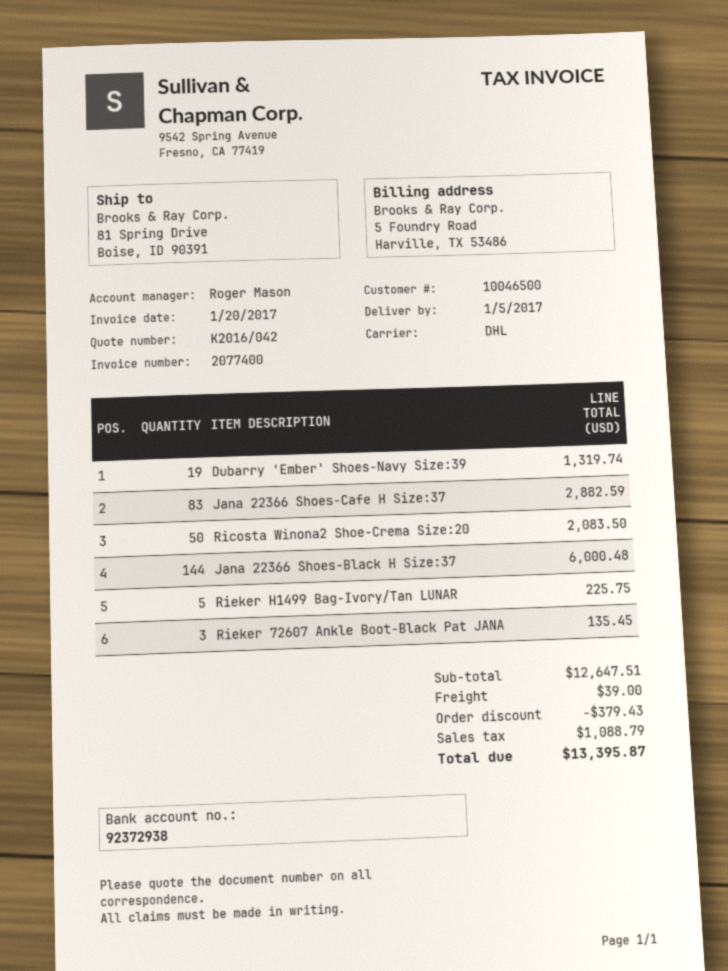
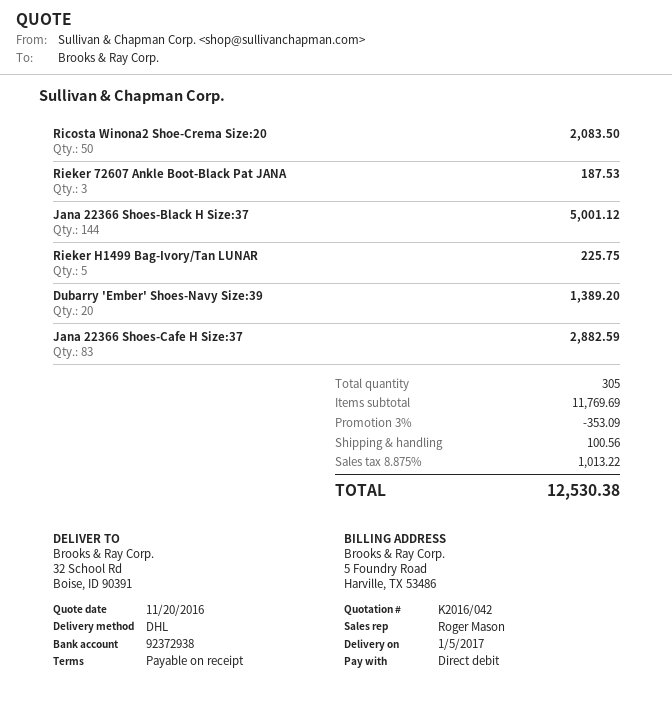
ship to: 81 Spring Drive, Boise, ID 90391 -> 32 School Rd, Boise, ID 90391
Dubarry 'Ember' Shoes-Navy Size:39: 19 for 1319.74 -> 20 for 1389.20
Jana 22366 Shoes-Black H Size:37: 144 for 6000.48 -> 144 for 5001.12
Rieker 72607 Ankle Boot-Black Pat JANA: 3 for 135.45 -> 3 for 187.53
subtotal: 12647.51 -> 11769.69
discount: 379.43 -> 353.09
shipping: 39.00 -> 100.56
tax: 1088.79 -> 1013.22
total: 13395.87 -> 12530.38

